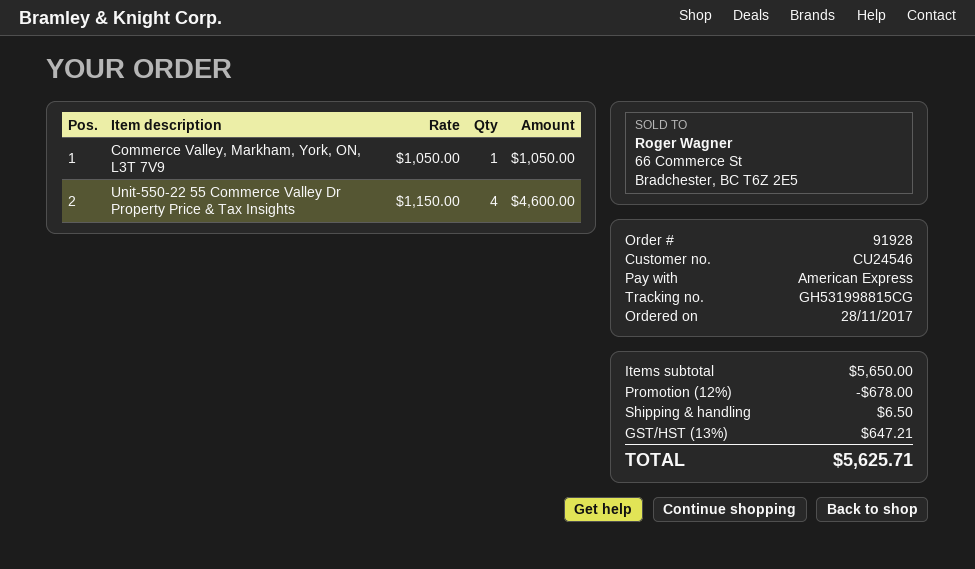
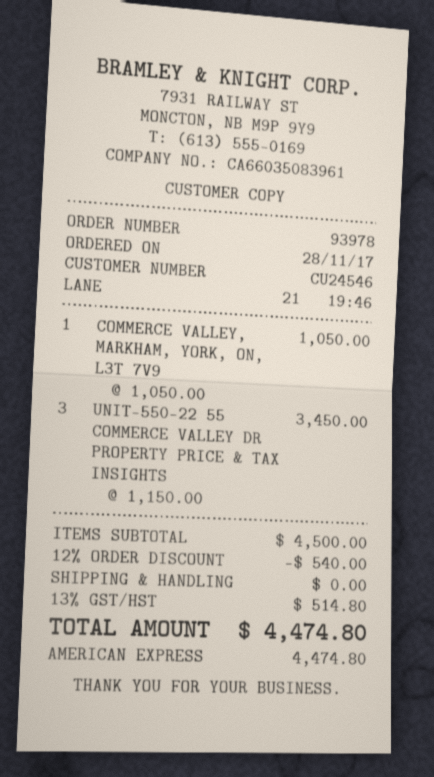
order number: 91928 -> 93978
Unit-550-22 55 Commerce Valley Dr Property Price & Tax Insights: 4 x 1150.00 = 4600.00 -> 3 x 1150.00 = 3450.00
subtotal: 5650.00 -> 4500.00
discount: 12% = 678.00 -> 12% = 540.00
shipping: 6.50 -> 0.00
tax: 13% = 647.21 -> 13% = 514.80
total: 5625.71 -> 4474.80

